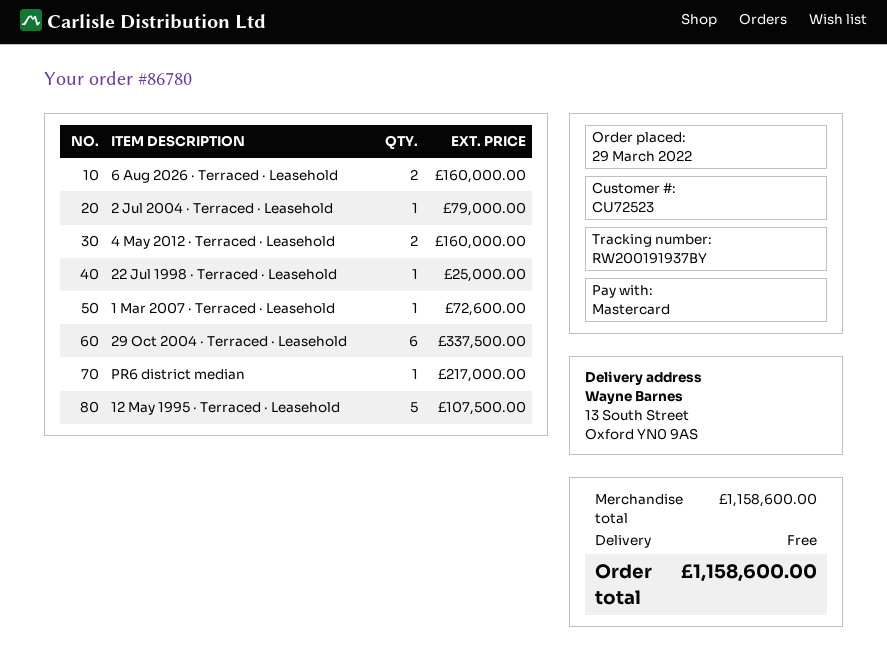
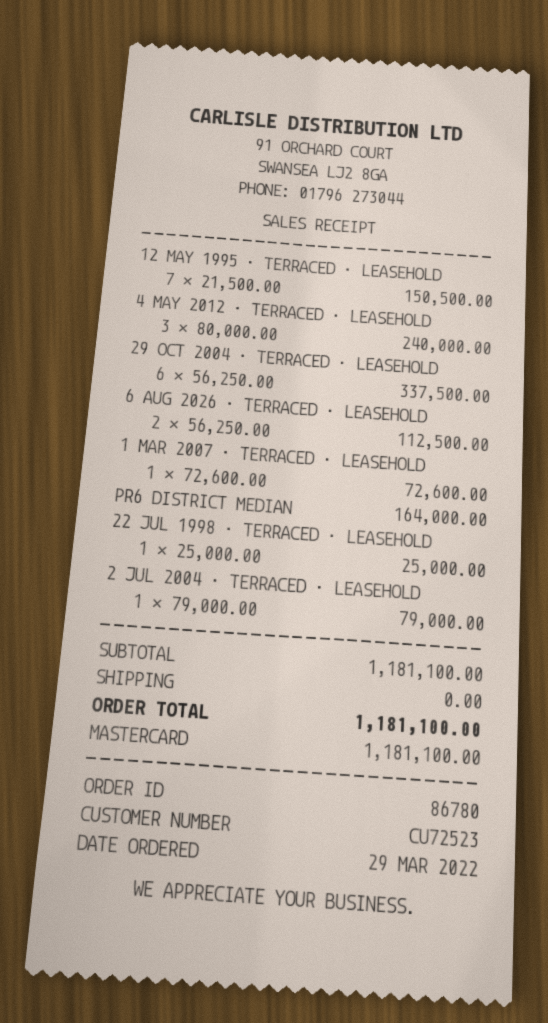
6 Aug 2026 · Terraced · Leasehold: 2 for 160000.00 -> 2 for 112500.00
4 May 2012 · Terraced · Leasehold: 2 for 160000.00 -> 3 for 240000.00
PR6 district median: 1 for 217000.00 -> 1 for 164000.00
12 May 1995 · Terraced · Leasehold: 5 for 107500.00 -> 7 for 150500.00
subtotal: 1158600.00 -> 1181100.00
total: 1158600.00 -> 1181100.00

